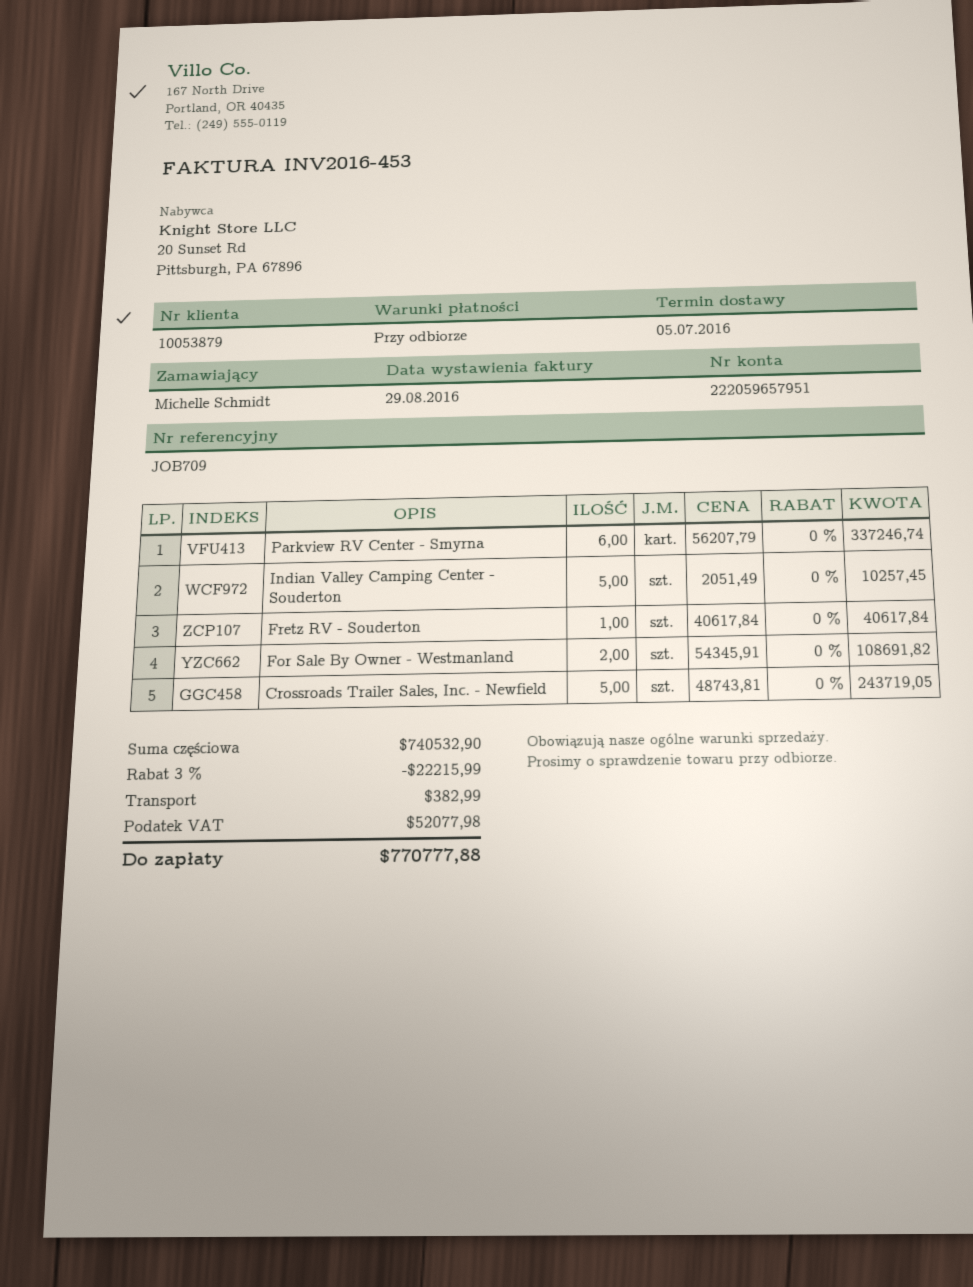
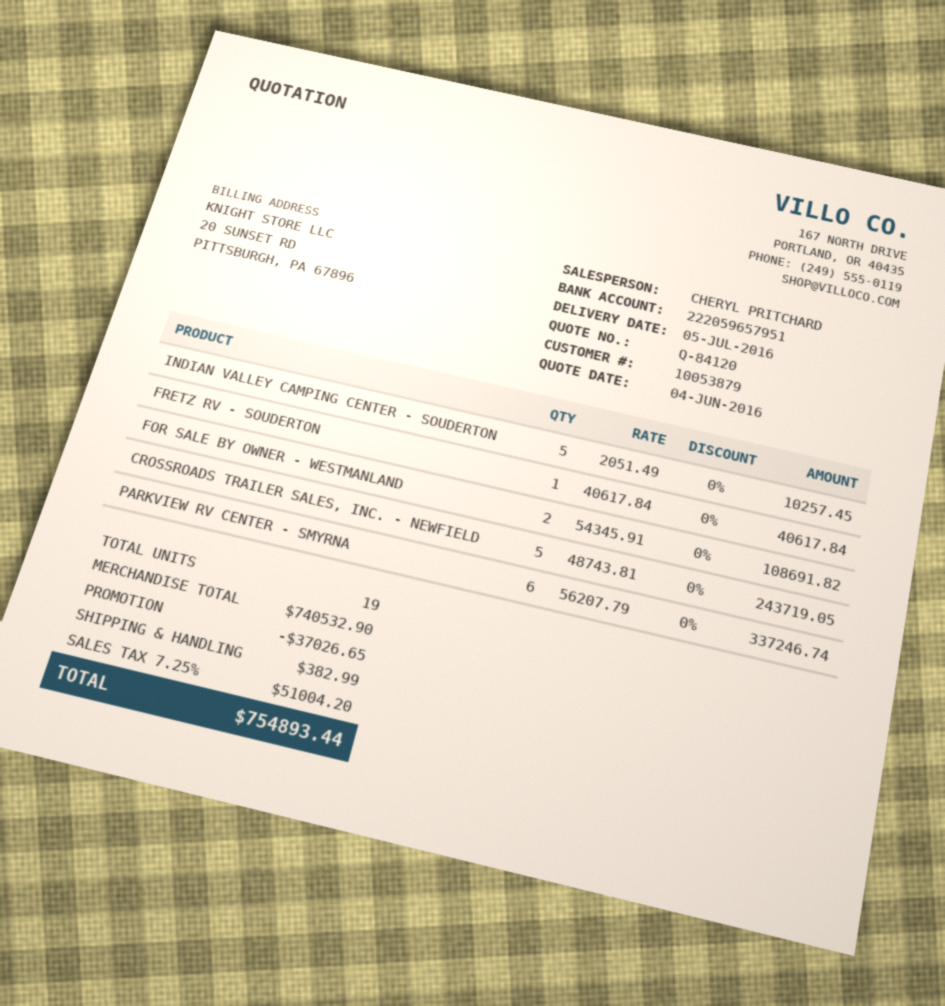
discount: 22215.99 -> 37026.65
tax: 52077.98 -> 51004.20
total: 770777.88 -> 754893.44

